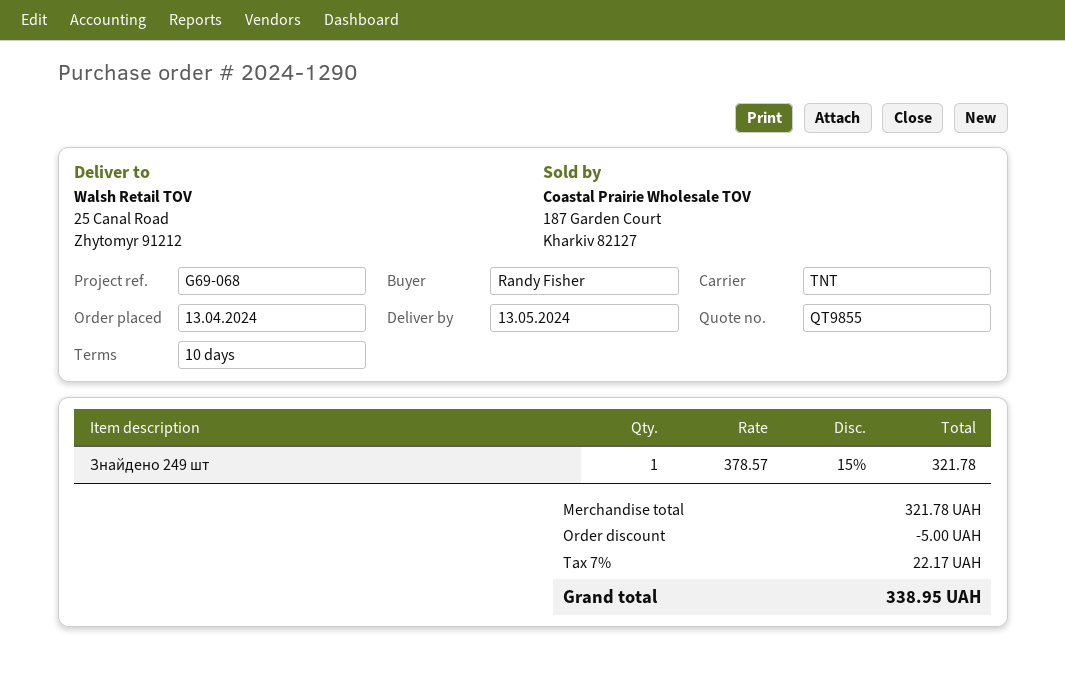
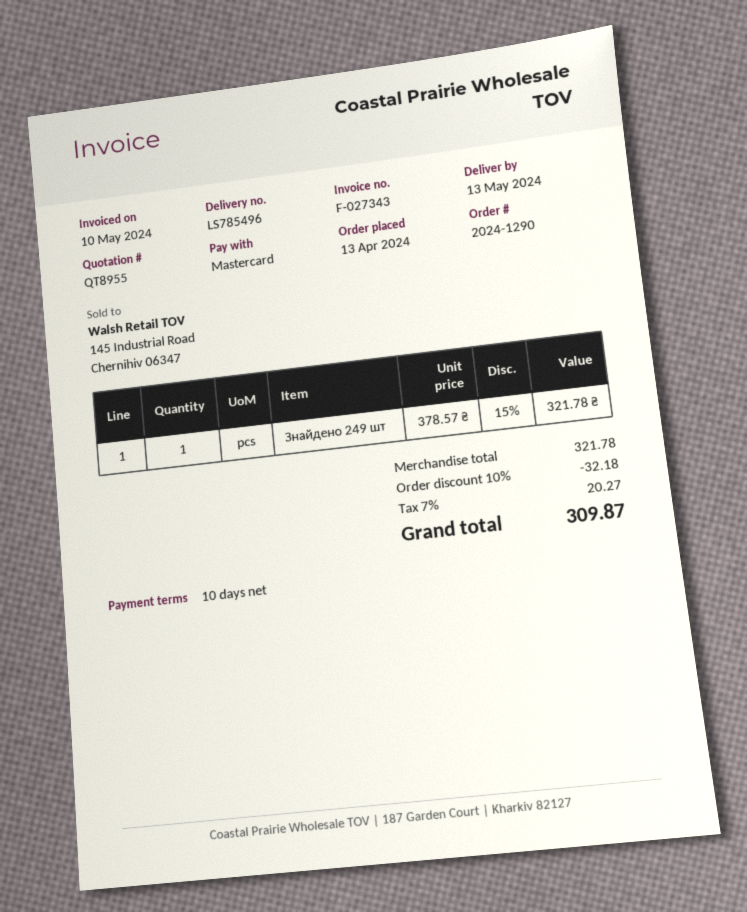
quote number: QT9855 -> QT8955
discount: 5.00 -> 32.18
tax: 7% = 22.17 -> 7% = 20.27
total: 338.95 -> 309.87

